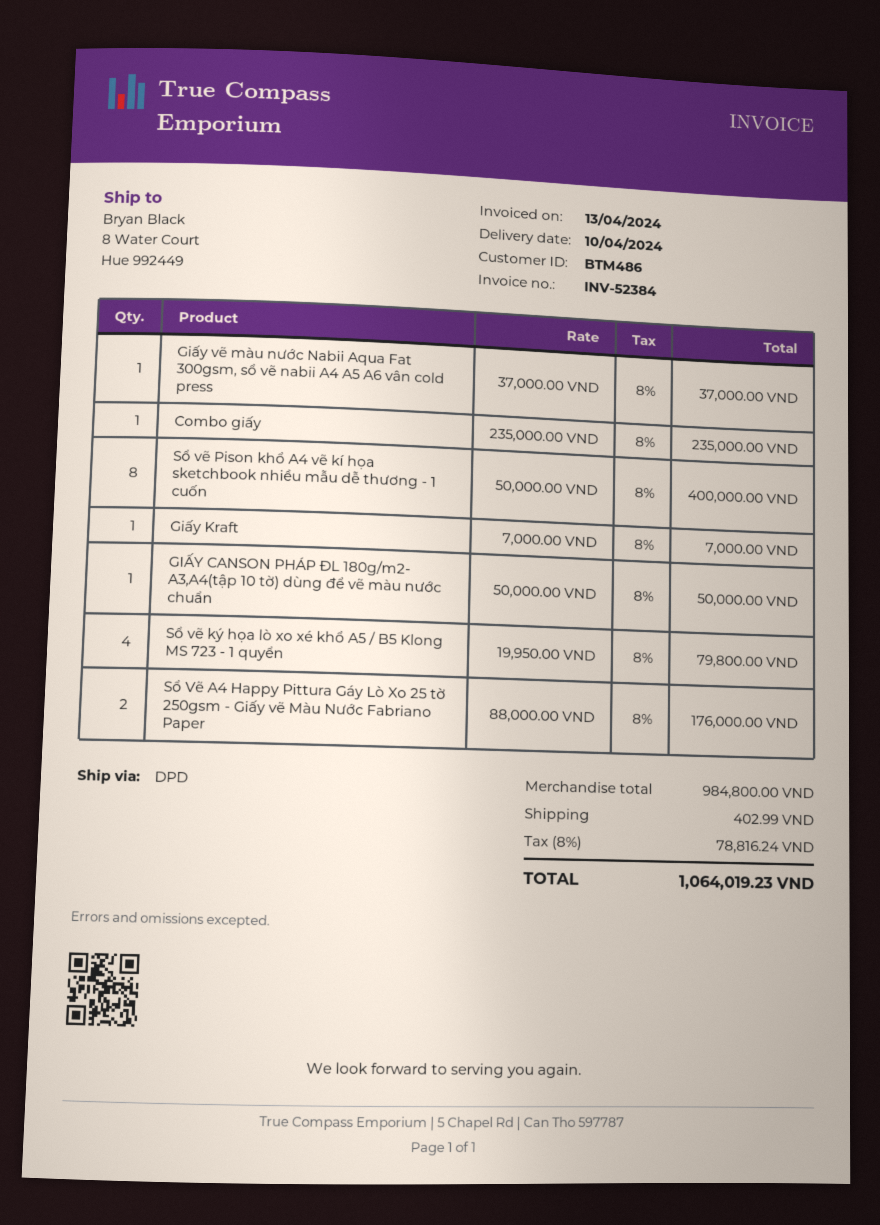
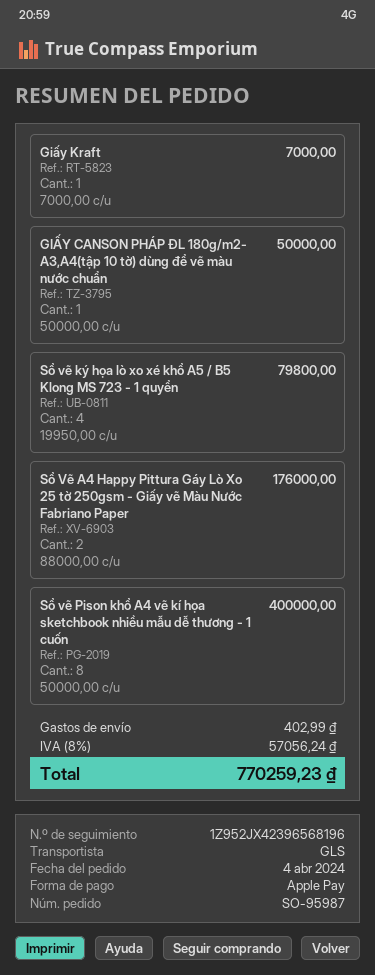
shipping method: DPD -> GLS
Giấy vẽ màu nước Nabii Aqua Fat 300gsm, sổ vẽ nabii A4 A5 A6 vân cold press: 1 x 37000.00 = 37000.00 -> none
Combo giấy: 1 x 235000.00 = 235000.00 -> none
tax: 8% = 78816.24 -> 8% = 57056.24
total: 1064019.23 -> 770259.23

